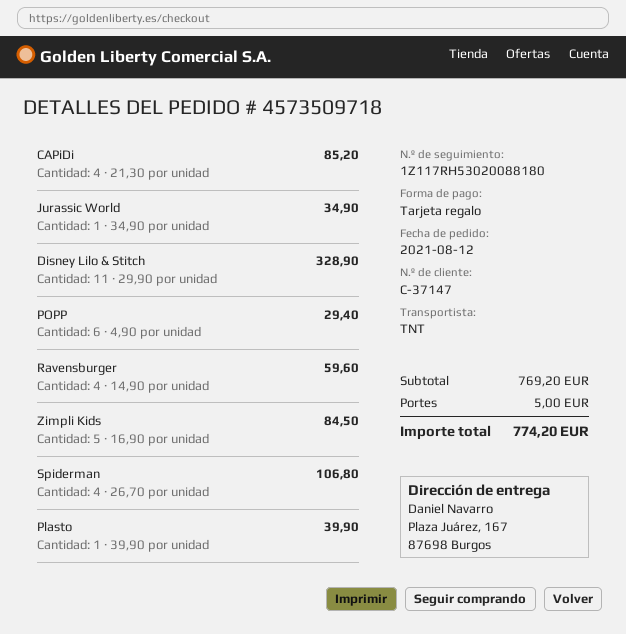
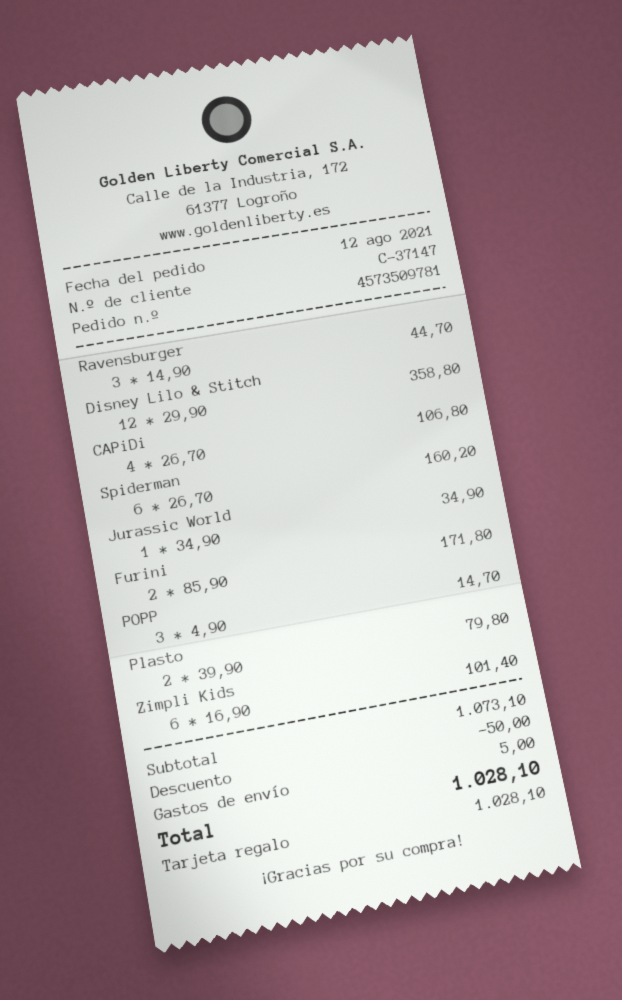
order number: 4573509718 -> 4573509781
CAPiDi: 4 x 21.30 = 85.20 -> 4 x 26.70 = 106.80
Disney Lilo & Stitch: 11 x 29.90 = 328.90 -> 12 x 29.90 = 358.80
POPP: 6 x 4.90 = 29.40 -> 3 x 4.90 = 14.70
Ravensburger: 4 x 14.90 = 59.60 -> 3 x 14.90 = 44.70
Zimpli Kids: 5 x 16.90 = 84.50 -> 6 x 16.90 = 101.40
Spiderman: 4 x 26.70 = 106.80 -> 6 x 26.70 = 160.20
Plasto: 1 x 39.90 = 39.90 -> 2 x 39.90 = 79.80
Furini: none -> 2 x 85.90 = 171.80
subtotal: 769.20 -> 1073.10
discount: none -> 50.00
total: 774.20 -> 1028.10

